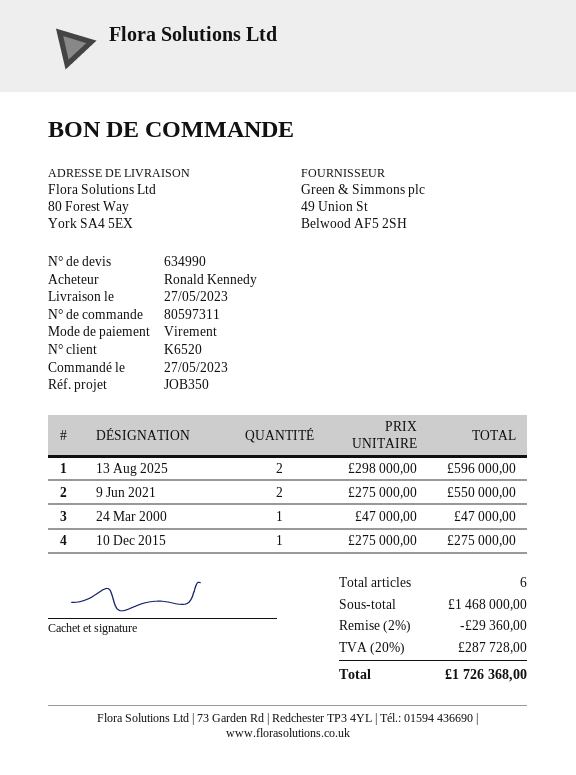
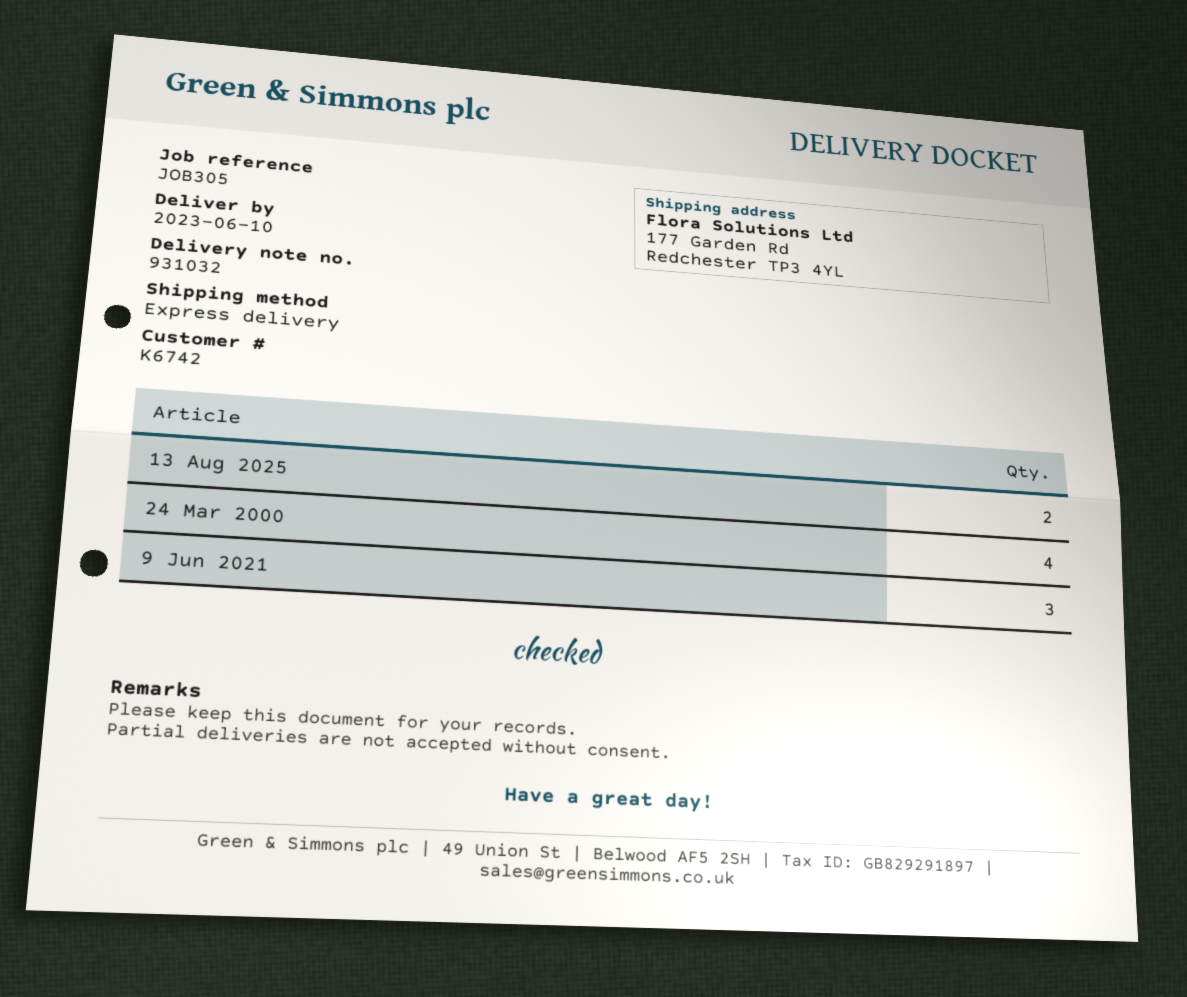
delivery date: 2023-05-27 -> 2023-06-10
customer number: K6520 -> K6742
reference: JOB350 -> JOB305
ship to: 80 Forest Way, York SA4 5EX -> 177 Garden Rd, Redchester TP3 4YL
9 Jun 2021: 2 -> 3
24 Mar 2000: 1 -> 4
10 Dec 2015: 1 -> none

